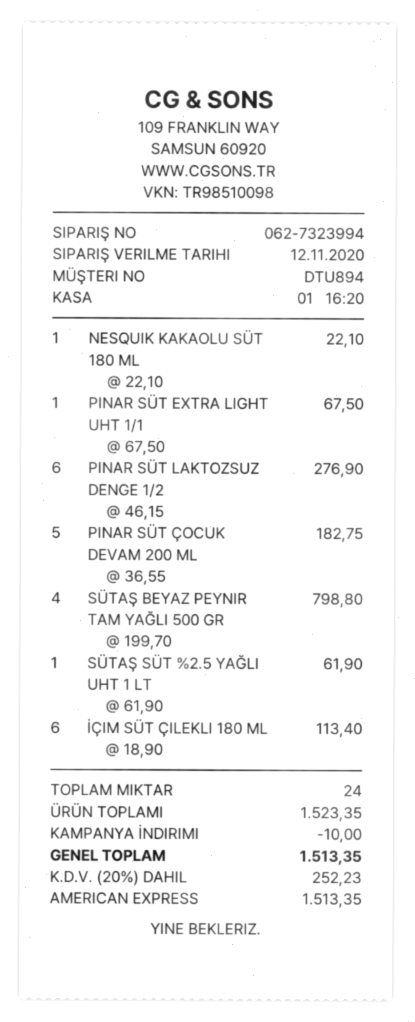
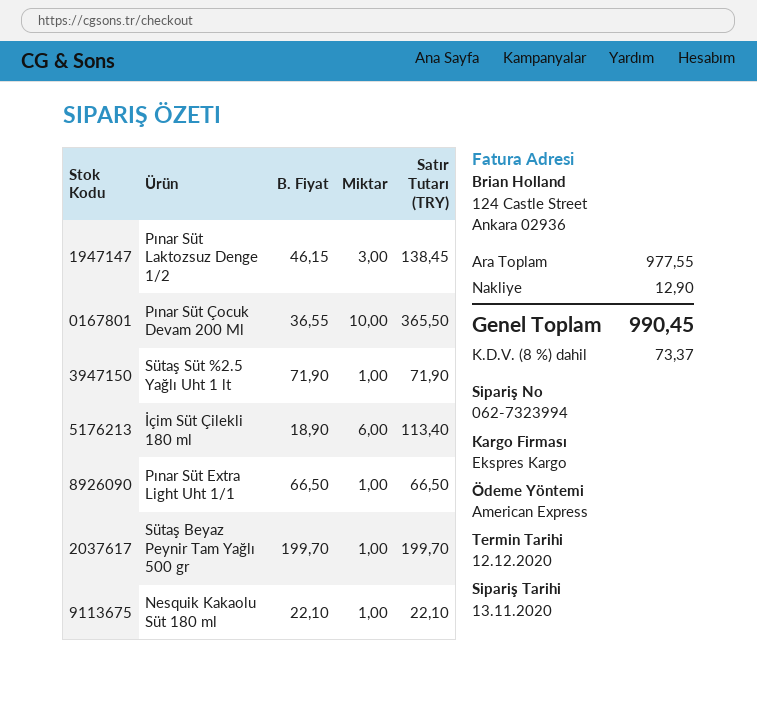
order date: 2020-11-12 -> 2020-11-13
PINAR SÜT EXTRA LIGHT UHT 1/1: 1 x 67.50 = 67.50 -> 1 x 66.50 = 66.50
PINAR SÜT LAKTOZSUZ DENGE 1/2: 6 x 46.15 = 276.90 -> 3 x 46.15 = 138.45
PINAR SÜT ÇOCUK DEVAM 200 ML: 5 x 36.55 = 182.75 -> 10 x 36.55 = 365.50
SÜTAŞ BEYAZ PEYNIR TAM YAĞLI 500 GR: 4 x 199.70 = 798.80 -> 1 x 199.70 = 199.70
SÜTAŞ SÜT %2.5 YAĞLI UHT 1 LT: 1 x 61.90 = 61.90 -> 1 x 71.90 = 71.90
subtotal: 1523.35 -> 977.55
discount: 10.00 -> none
shipping: none -> 12.90
tax: 20% = 252.23 -> 8% = 73.37
total: 1513.35 -> 990.45

